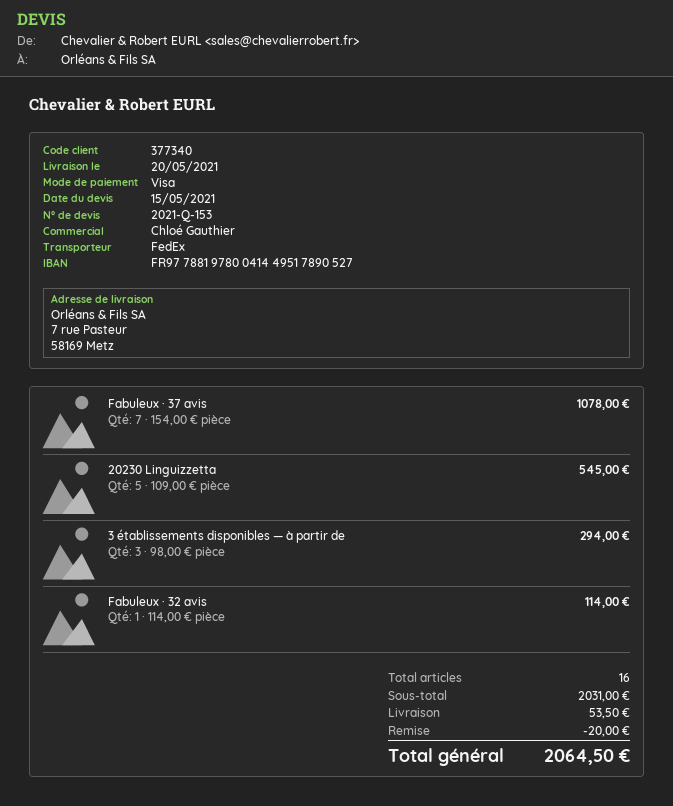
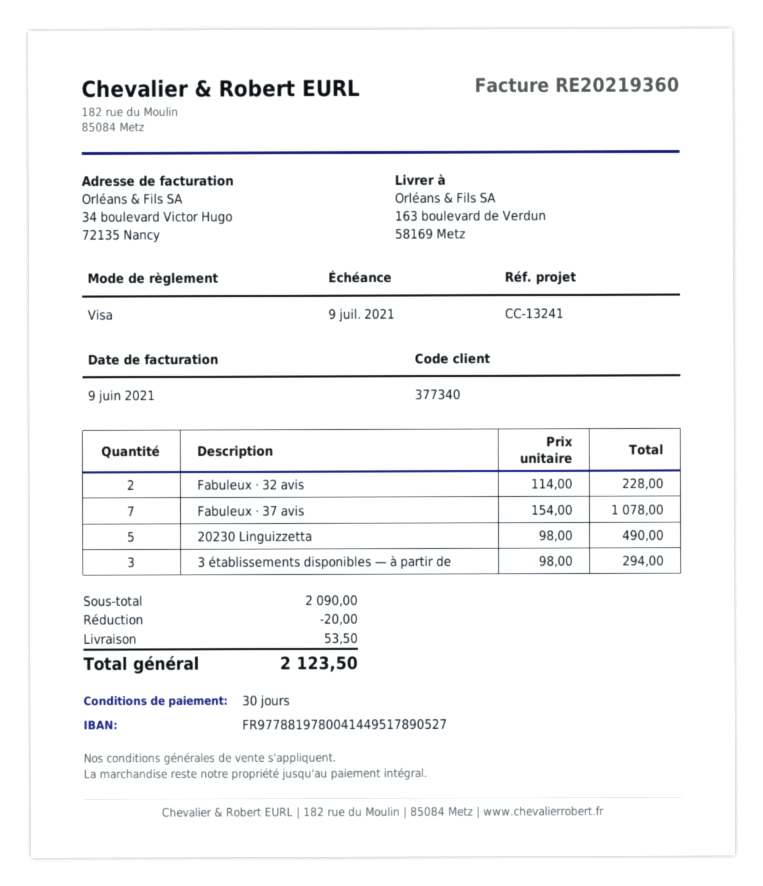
ship to: 7 rue Pasteur, 58169 Metz -> 163 boulevard de Verdun, 58169 Metz
20230 Linguizzetta: 5 x 109.00 = 545.00 -> 5 x 98.00 = 490.00
Fabuleux · 32 avis: 1 x 114.00 = 114.00 -> 2 x 114.00 = 228.00
subtotal: 2031.00 -> 2090.00
total: 2064.50 -> 2123.50

